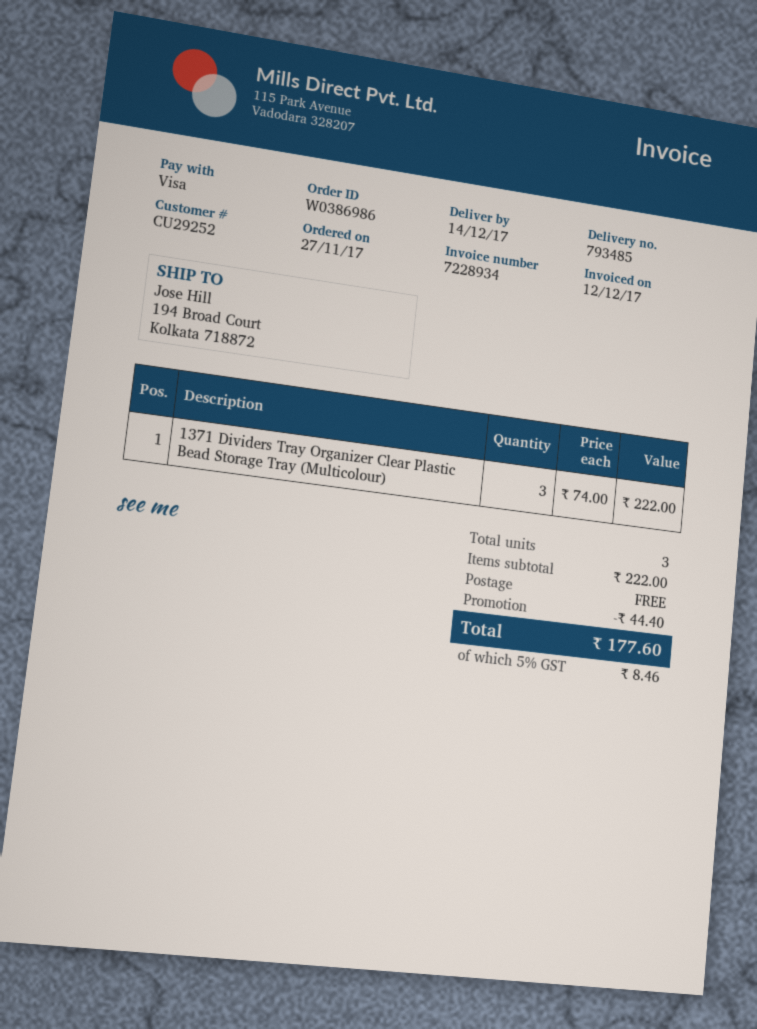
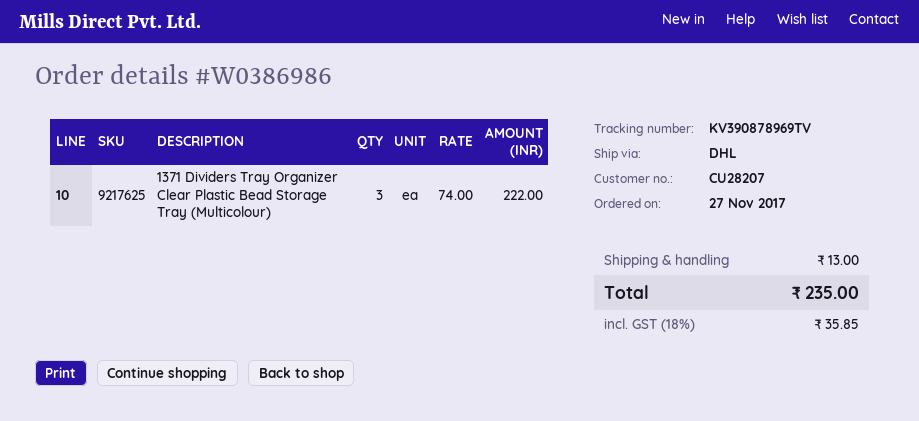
customer number: CU29252 -> CU28207
discount: 44.40 -> none
shipping: 0.00 -> 13.00
tax: 5% = 8.46 -> 18% = 35.85
total: 177.60 -> 235.00

